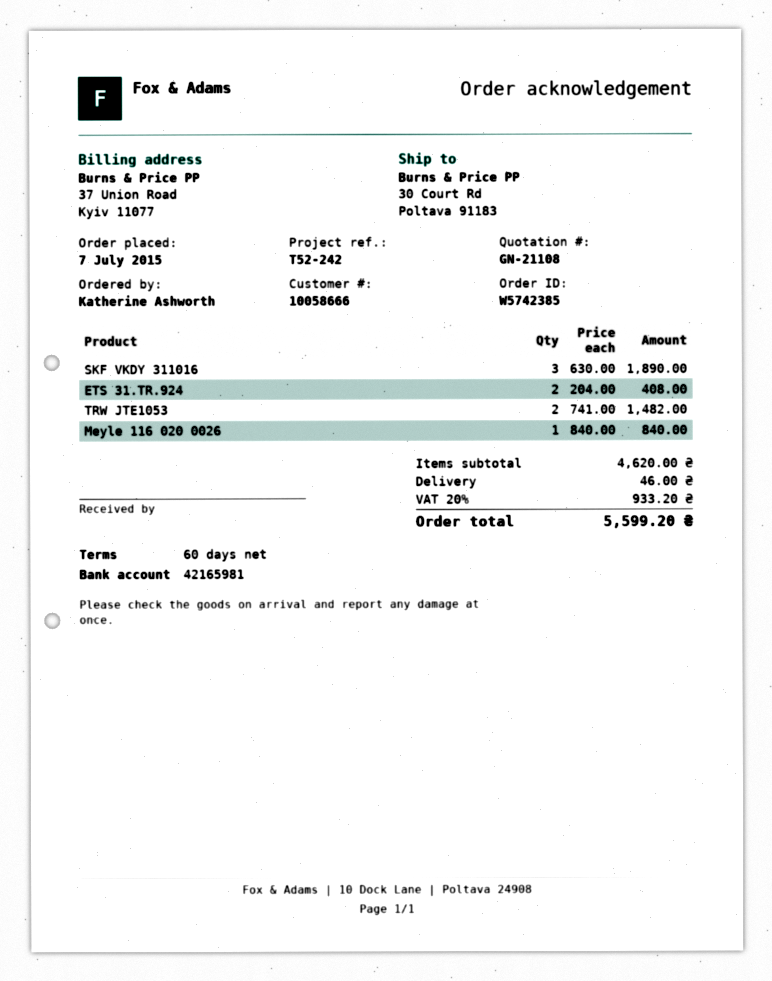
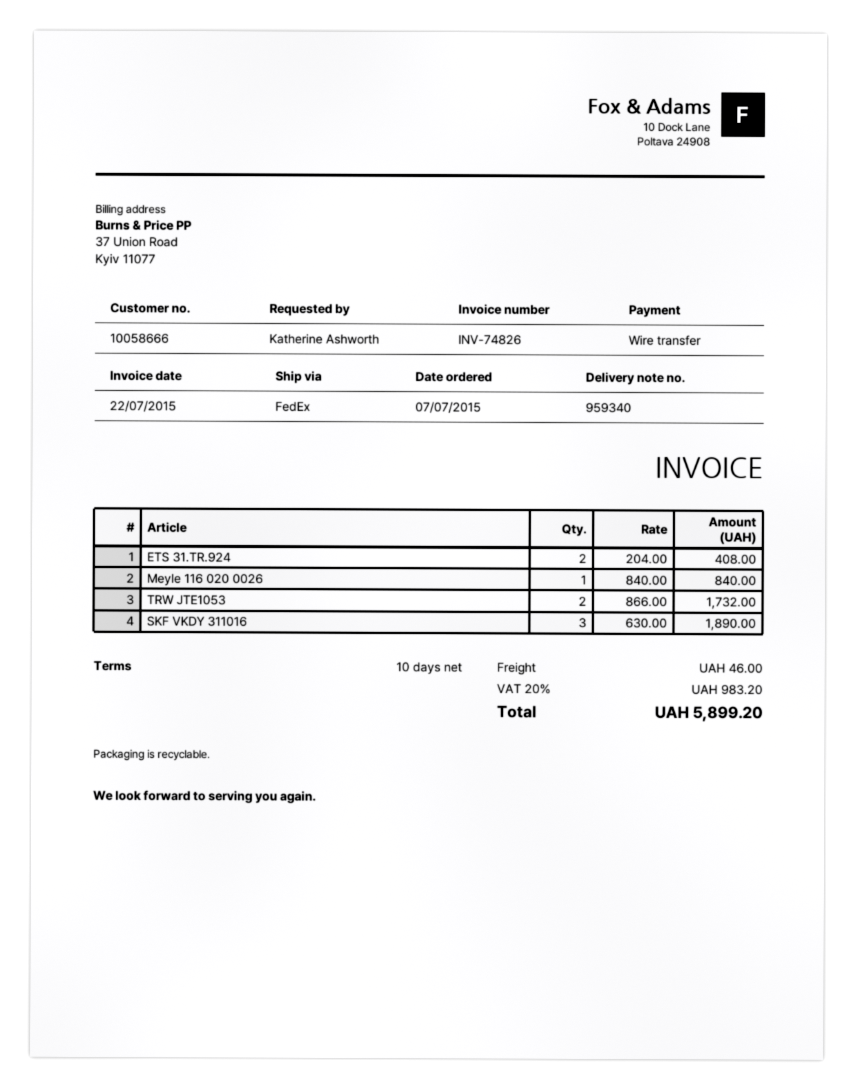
payment terms: 60 days -> 10 days
TRW JTE1053: 2 x 741.00 = 1482.00 -> 2 x 866.00 = 1732.00
tax: 20% = 933.20 -> 20% = 983.20
total: 5599.20 -> 5899.20

